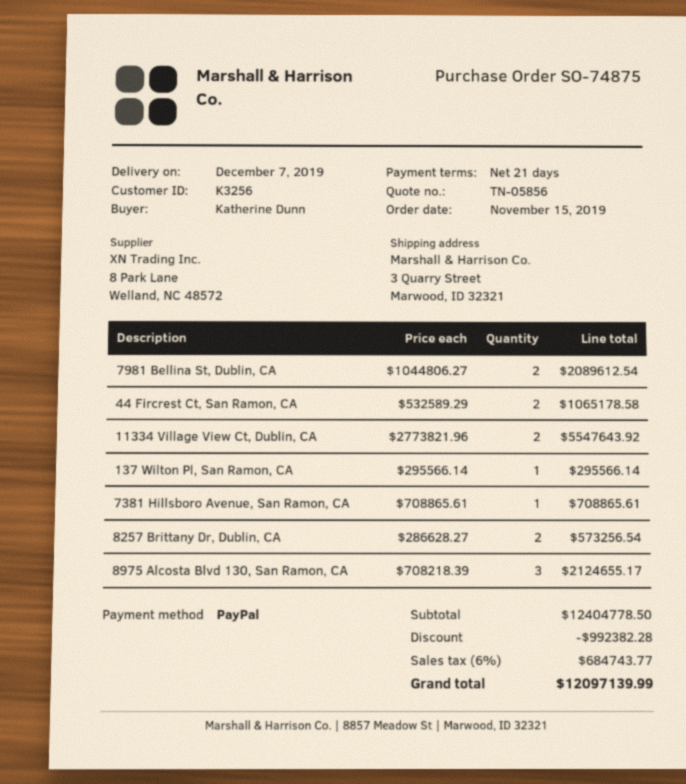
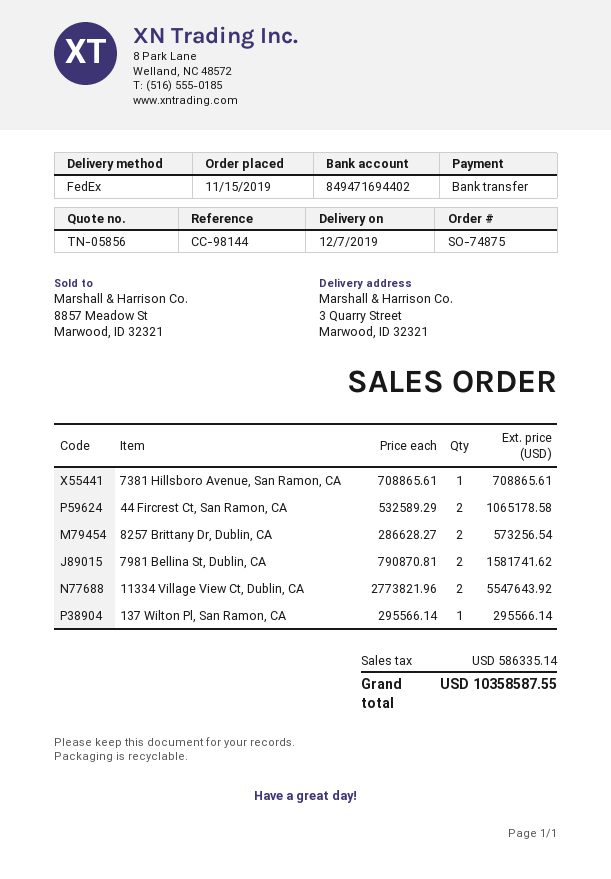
payment method: PayPal -> bank transfer
7981 Bellina St, Dublin, CA: 2 x 1044806.27 = 2089612.54 -> 2 x 790870.81 = 1581741.62
8975 Alcosta Blvd 130, San Ramon, CA: 3 x 708218.39 = 2124655.17 -> none
discount: 992382.28 -> none
tax: 684743.77 -> 586335.14
total: 12097139.99 -> 10358587.55

